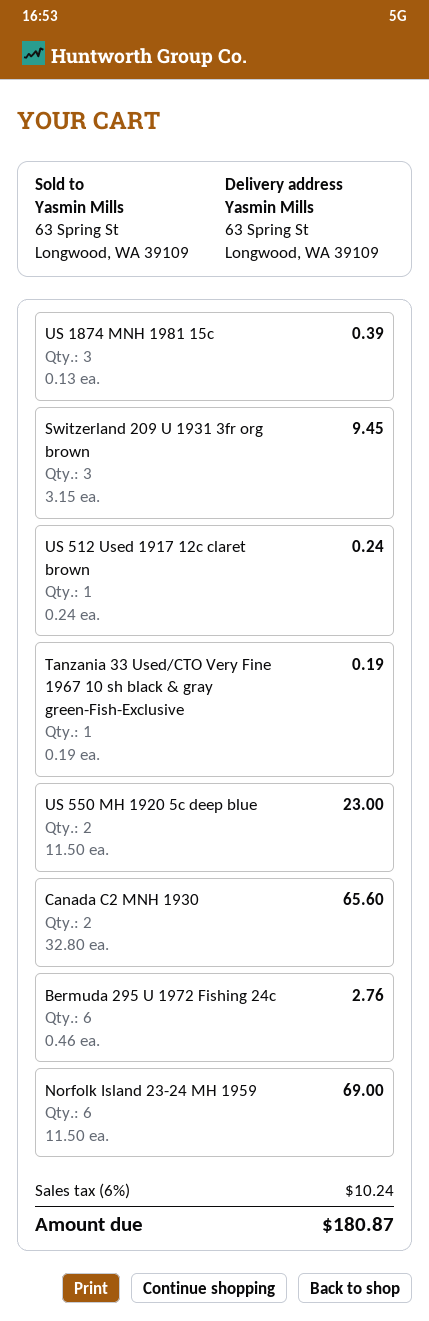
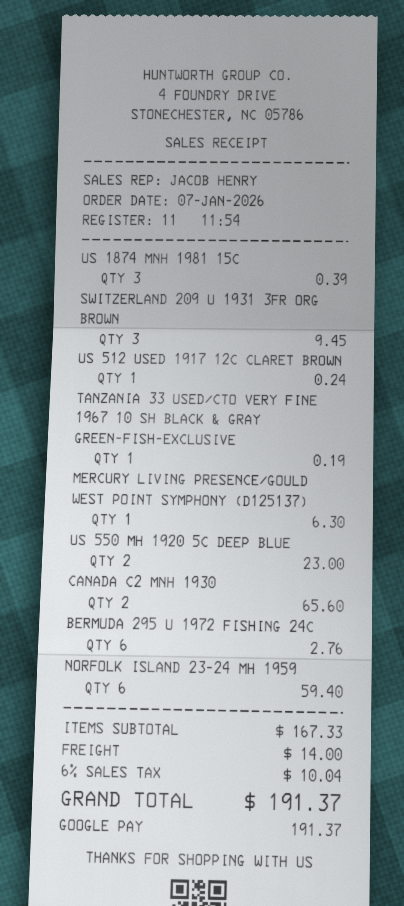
Norfolk Island 23-24 MH 1959: 6 for 69.00 -> 6 for 59.40
MERCURY LIVING PRESENCE/GOULD WEST POINT SYMPHONY (D125137): none -> 1 for 6.30
shipping: none -> 14.00
tax: 6% = 10.24 -> 6% = 10.04
total: 180.87 -> 191.37

